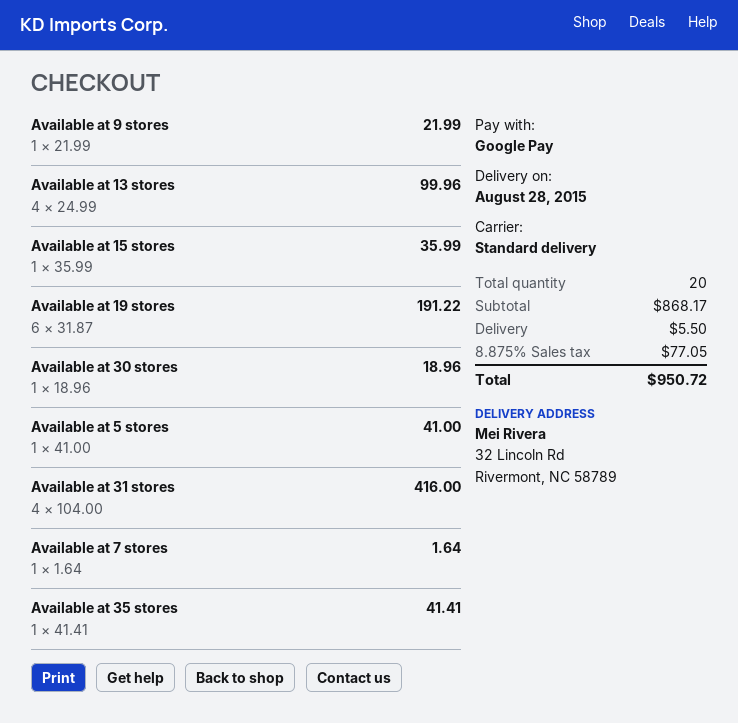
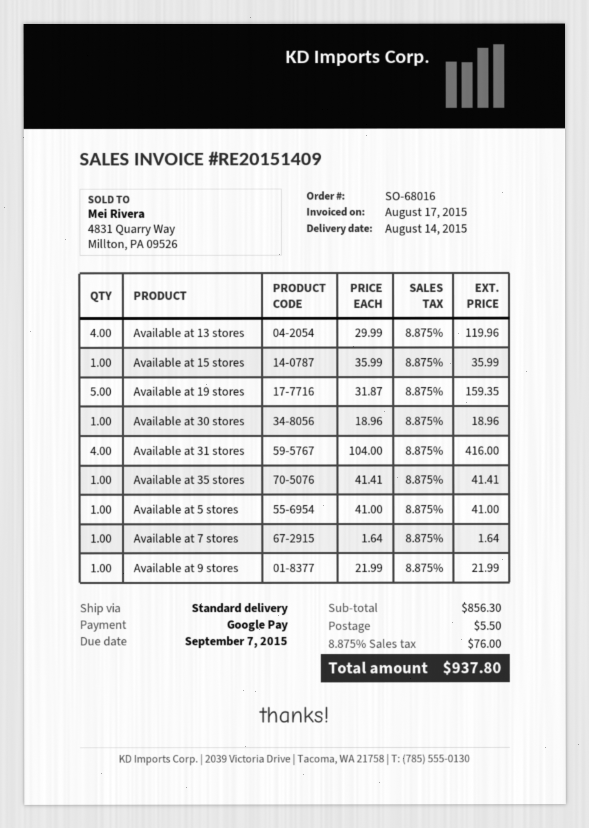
delivery date: 2015-08-28 -> 2015-08-14
Available at 13 stores: 4 x 24.99 = 99.96 -> 4 x 29.99 = 119.96
Available at 19 stores: 6 x 31.87 = 191.22 -> 5 x 31.87 = 159.35
subtotal: 868.17 -> 856.30
tax: 8.875% = 77.05 -> 8.875% = 76.00
total: 950.72 -> 937.80

